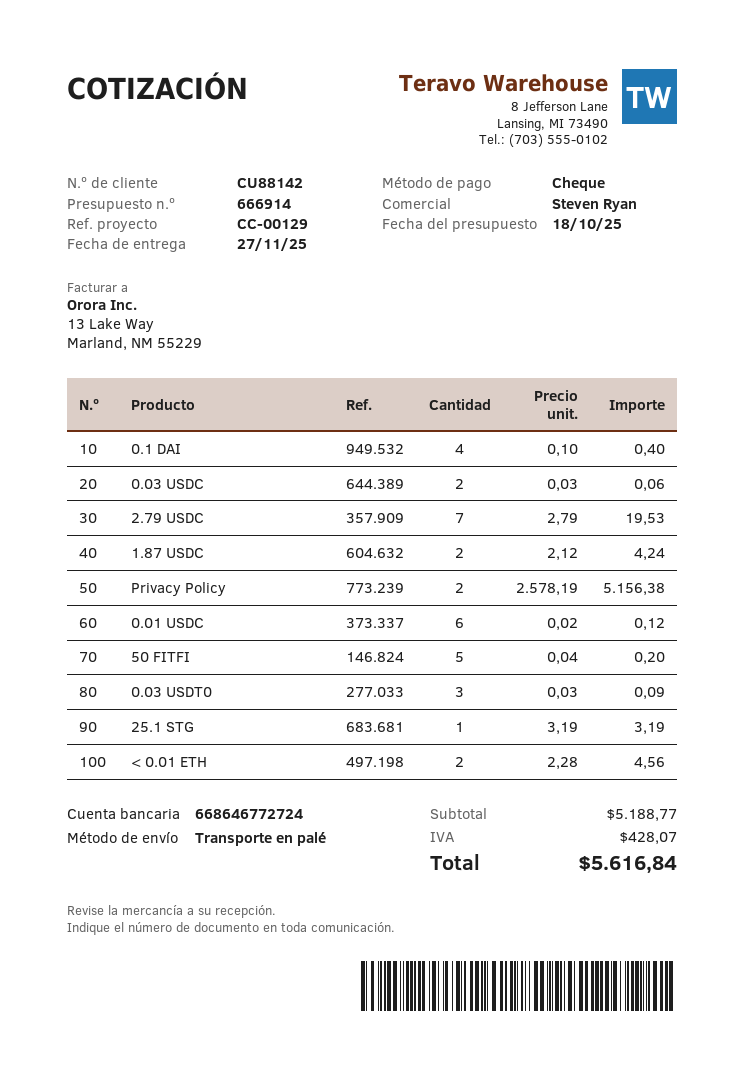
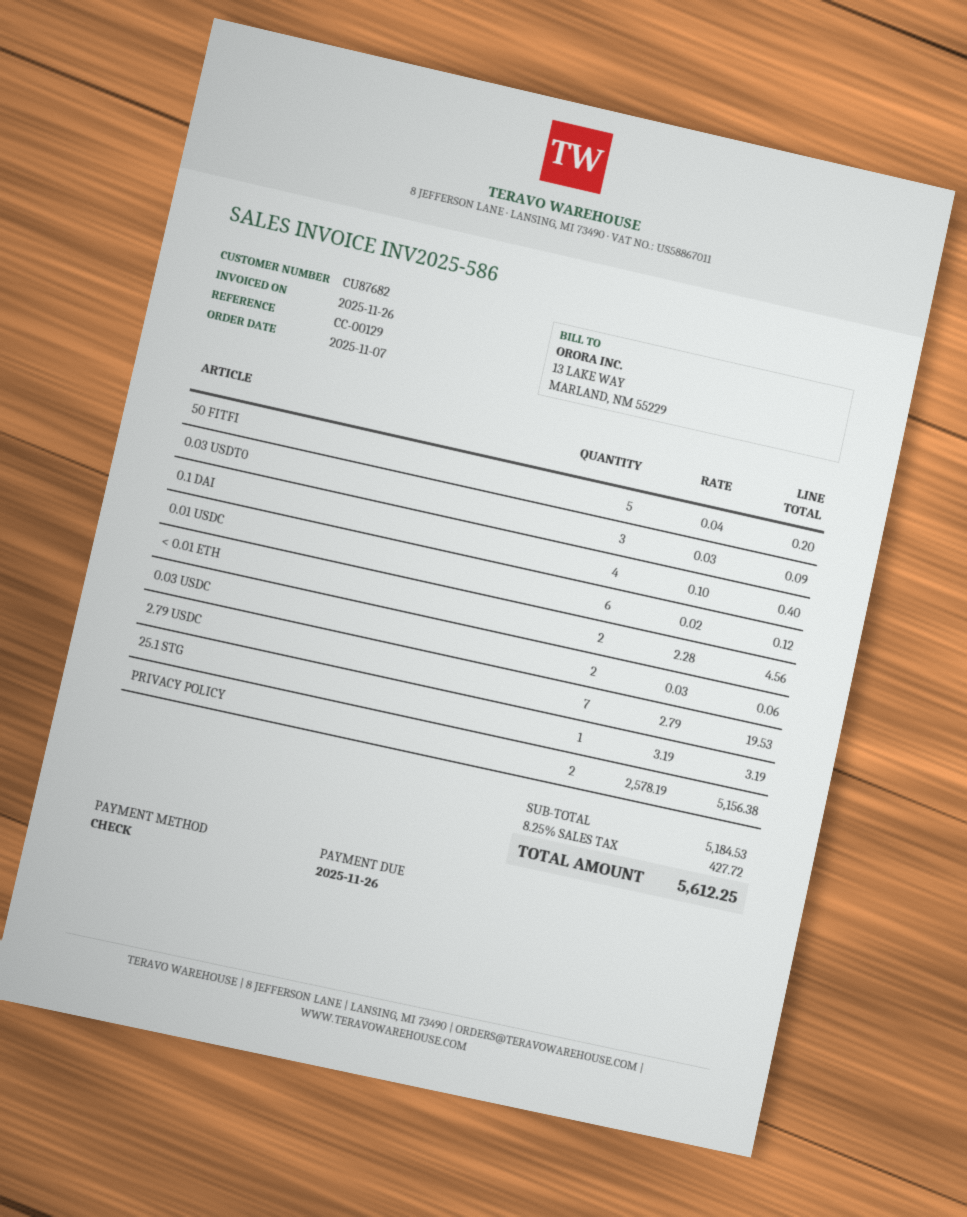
customer number: CU88142 -> CU87682
1.87 USDC: 2 x 2.12 = 4.24 -> none
subtotal: 5188.77 -> 5184.53
tax: 428.07 -> 427.72
total: 5616.84 -> 5612.25

